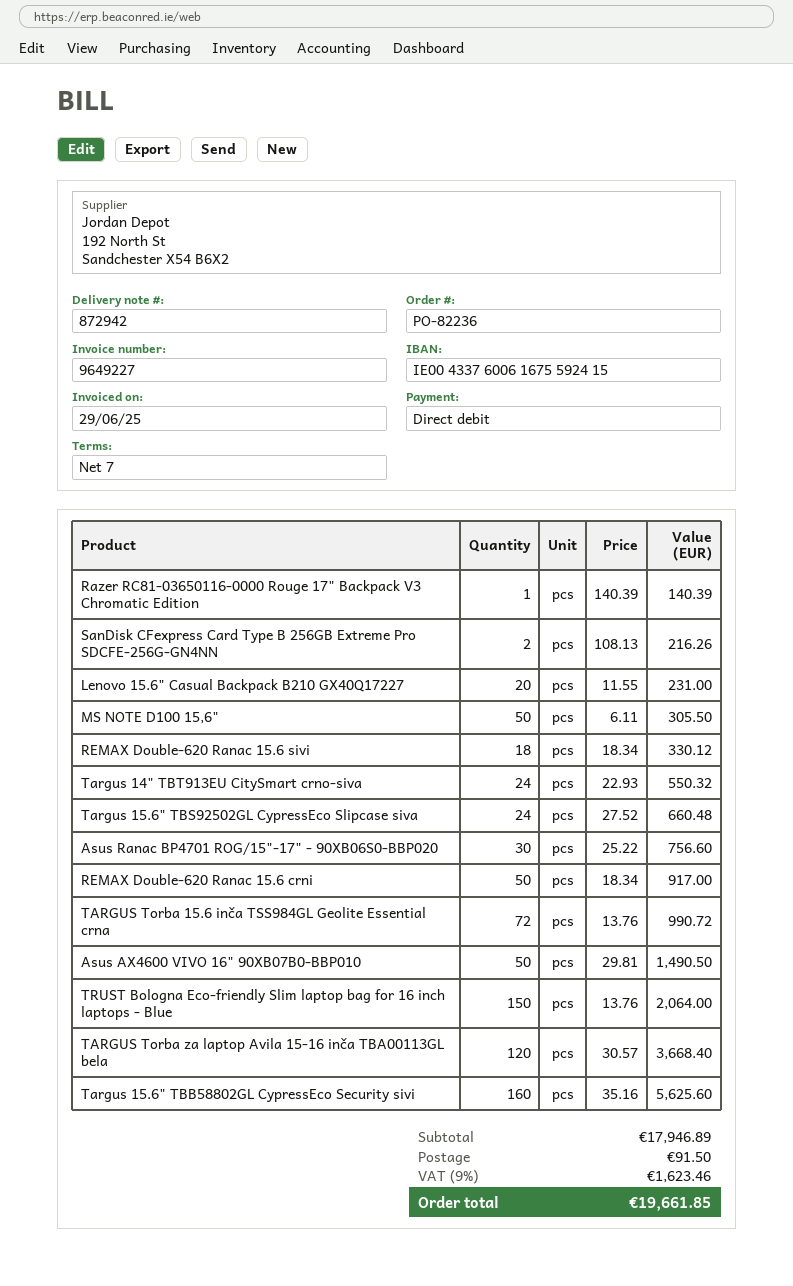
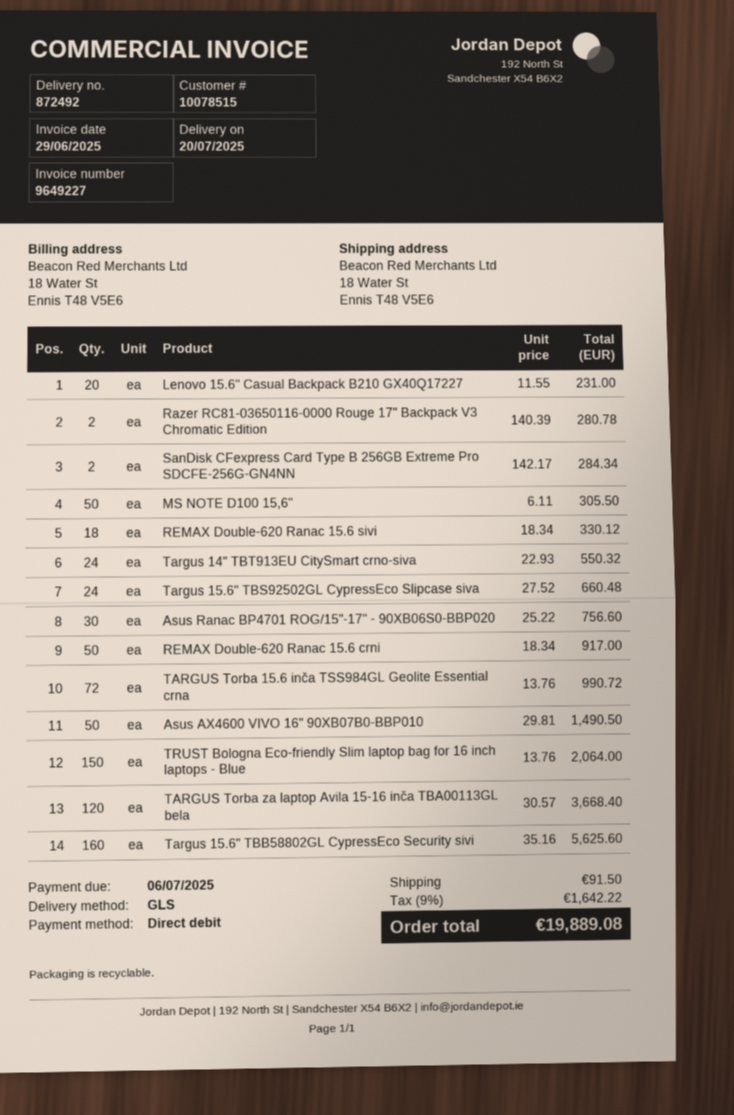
delivery note number: 872942 -> 872492
Razer RC81-03650116-0000 Rouge 17" Backpack V3 Chromatic Edition: 1 x 140.39 = 140.39 -> 2 x 140.39 = 280.78
SanDisk CFexpress Card Type B 256GB Extreme Pro SDCFE-256G-GN4NN: 2 x 108.13 = 216.26 -> 2 x 142.17 = 284.34
tax: 9% = 1623.46 -> 9% = 1642.22
total: 19661.85 -> 19889.08

